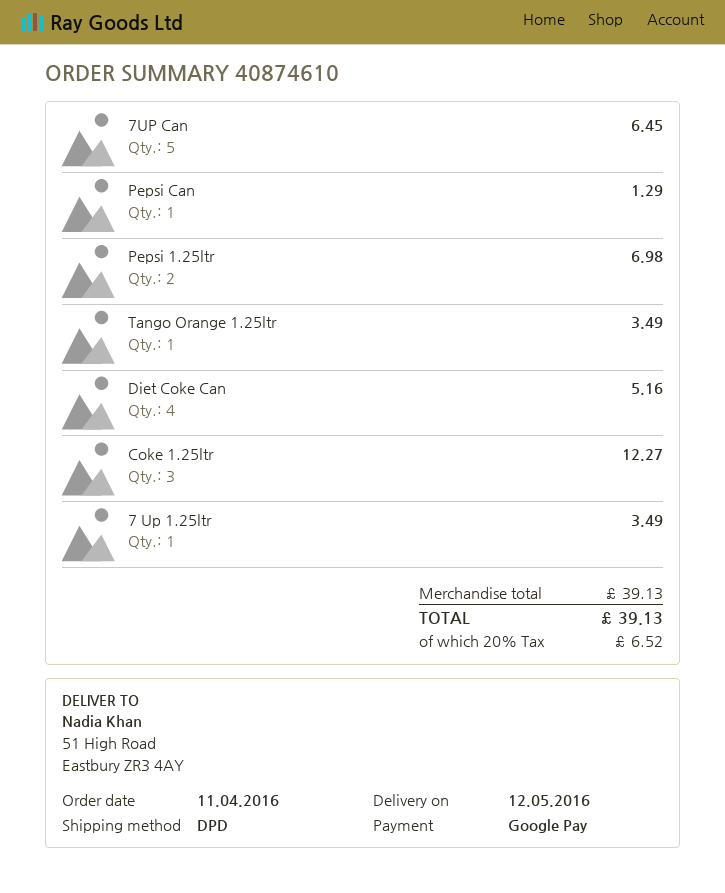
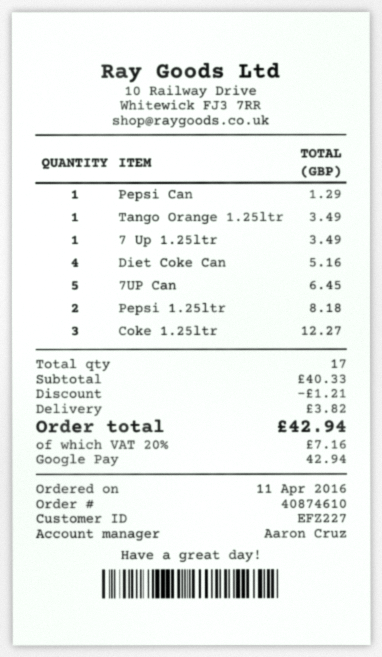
Pepsi 1.25ltr: 2 for 6.98 -> 2 for 8.18
subtotal: 39.13 -> 40.33
discount: none -> 1.21
shipping: none -> 3.82
tax: 20% = 6.52 -> 20% = 7.16
total: 39.13 -> 42.94

